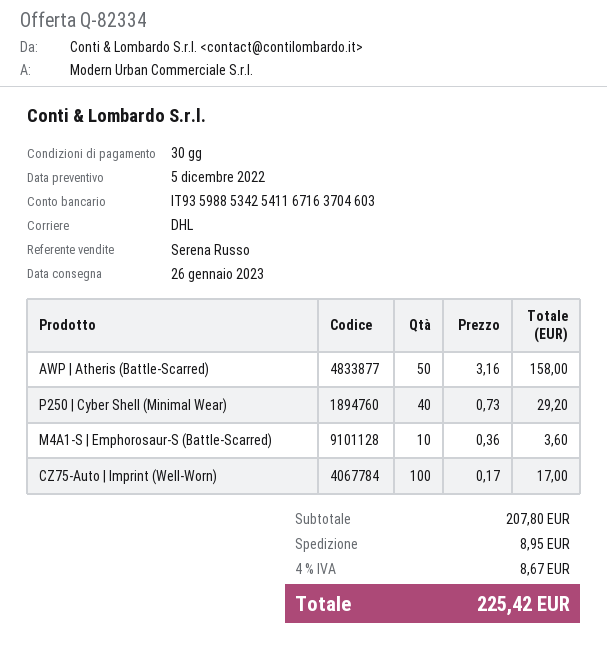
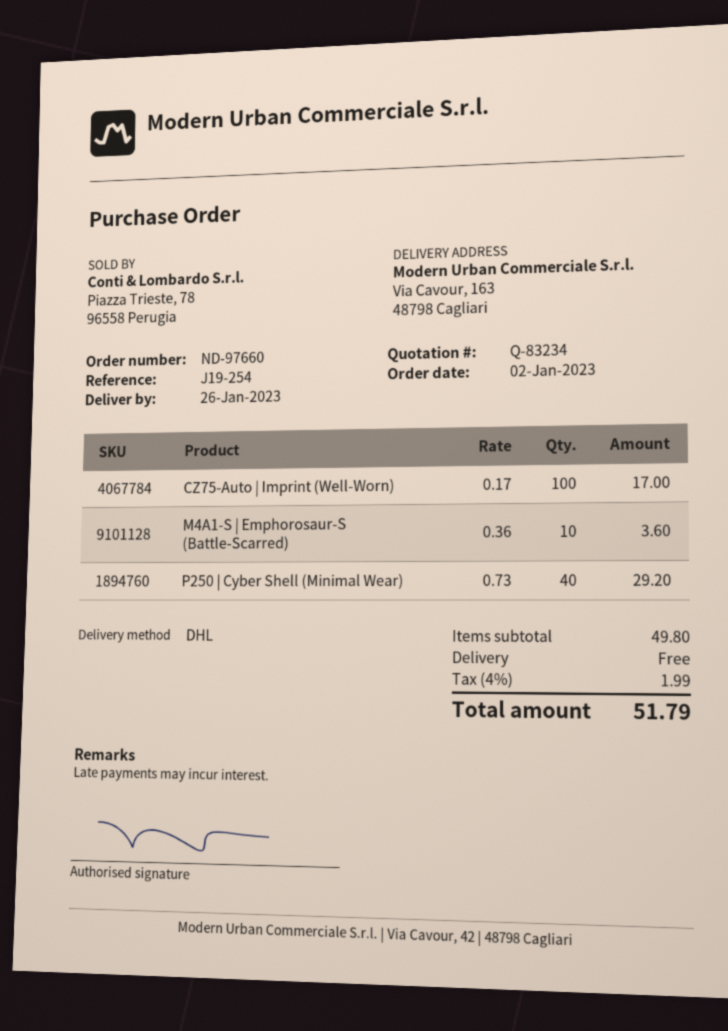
quote number: Q-82334 -> Q-83234
AWP | Atheris (Battle-Scarred): 50 x 3.16 = 158.00 -> none
subtotal: 207.80 -> 49.80
shipping: 8.95 -> 0.00
tax: 4% = 8.67 -> 4% = 1.99
total: 225.42 -> 51.79

